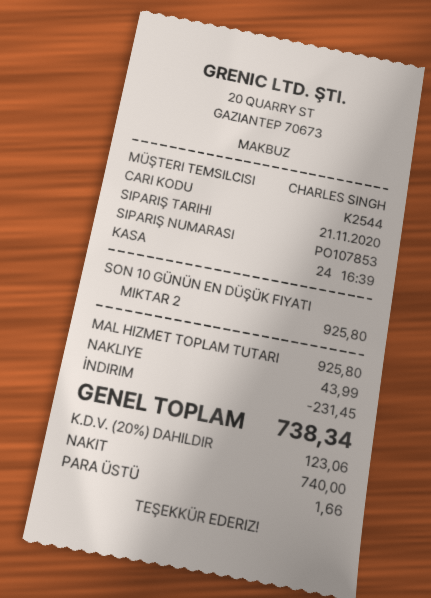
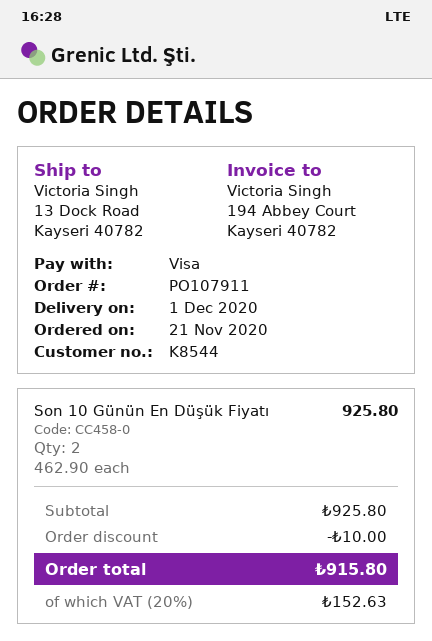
order number: PO107853 -> PO107911
customer number: K2544 -> K8544
payment method: cash -> Visa
discount: 231.45 -> 10.00
shipping: 43.99 -> none
tax: 20% = 123.06 -> 20% = 152.63
total: 738.34 -> 915.80

